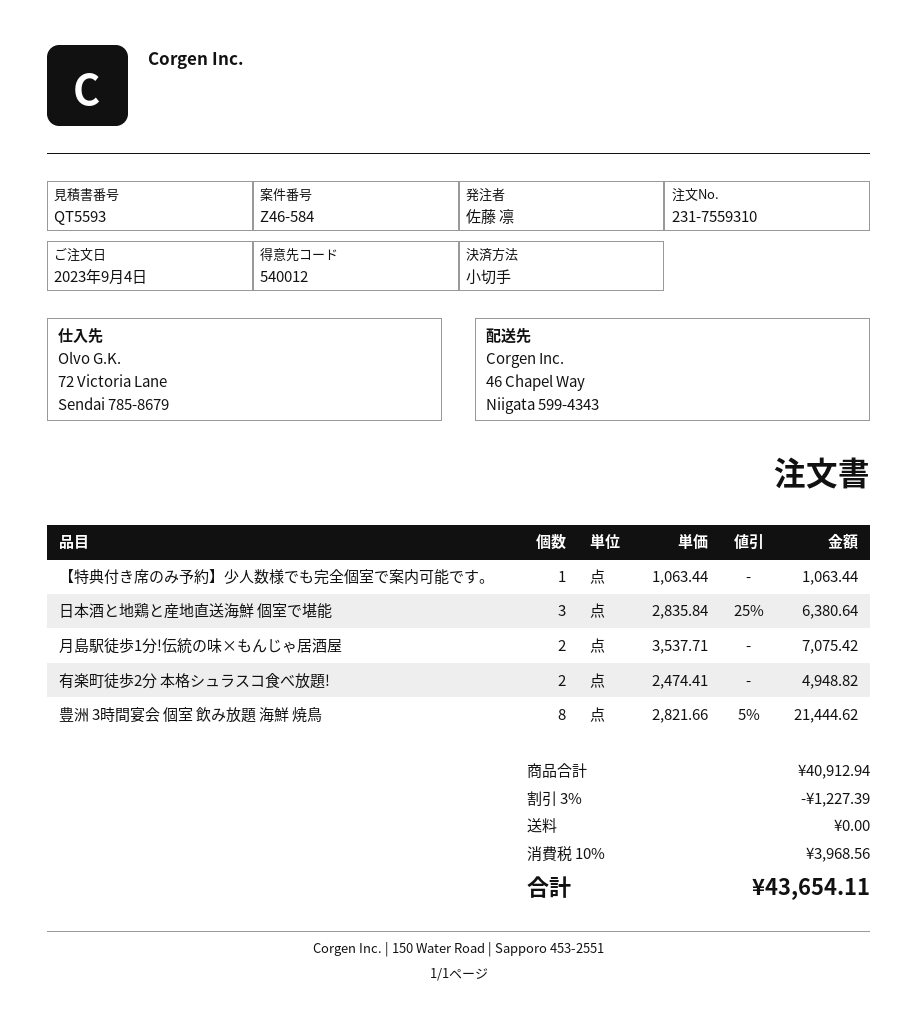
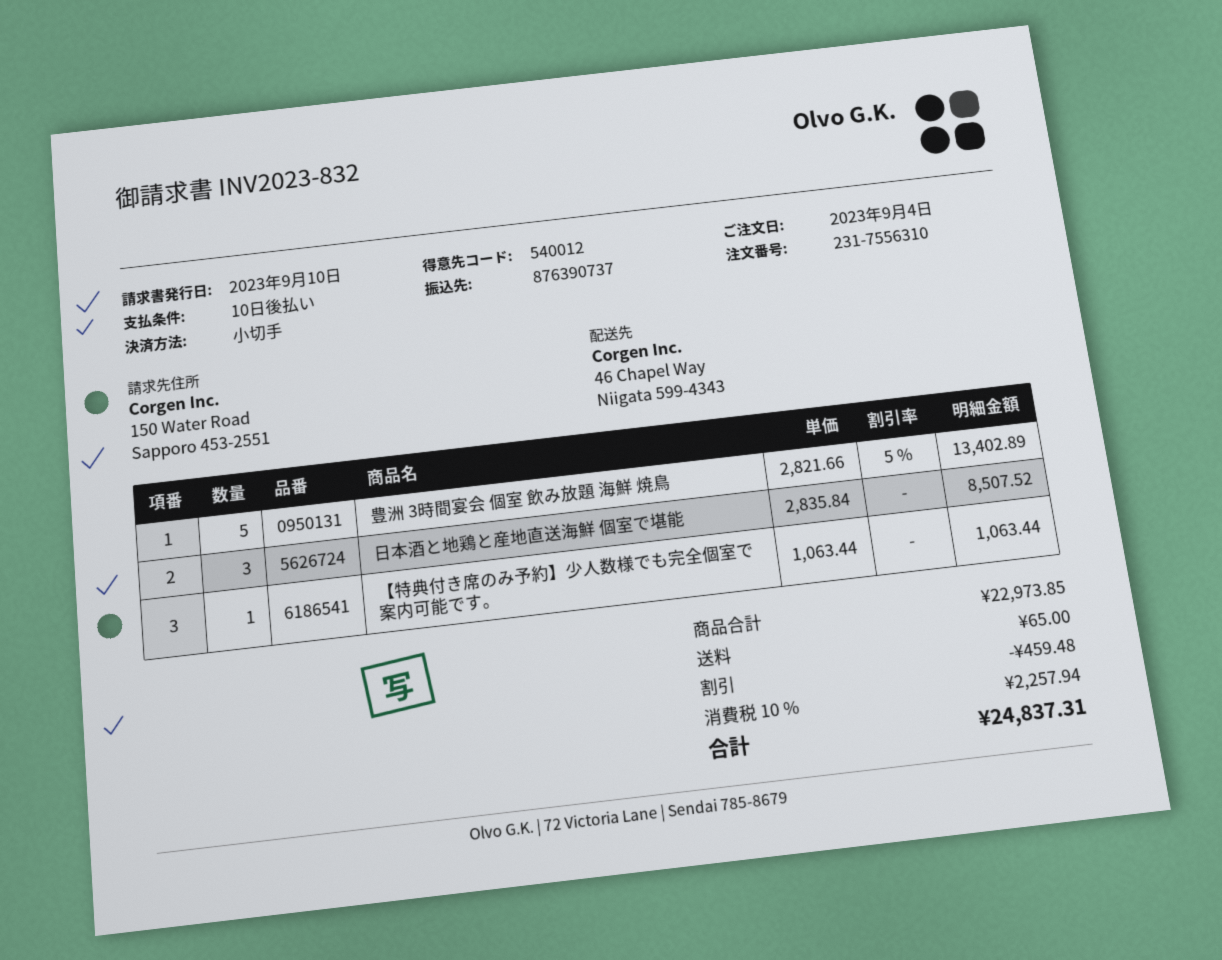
order number: 231-7559310 -> 231-7556310
日本酒と地鶏と産地直送海鮮 個室で堪能: 3 x 2835.84 - 25% = 6380.64 -> 3 x 2835.84 = 8507.52
月島駅徒歩1分!伝統の味×もんじゃ居酒屋: 2 x 3537.71 = 7075.42 -> none
有楽町徒歩2分 本格シュラスコ食べ放題!: 2 x 2474.41 = 4948.82 -> none
豊洲 3時間宴会 個室 飲み放題 海鮮 焼鳥: 8 x 2821.66 - 5% = 21444.62 -> 5 x 2821.66 - 5% = 13402.89
subtotal: 40912.94 -> 22973.85
discount: 1227.39 -> 459.48
shipping: 0.00 -> 65.00
tax: 10% = 3968.56 -> 10% = 2257.94
total: 43654.11 -> 24837.31

